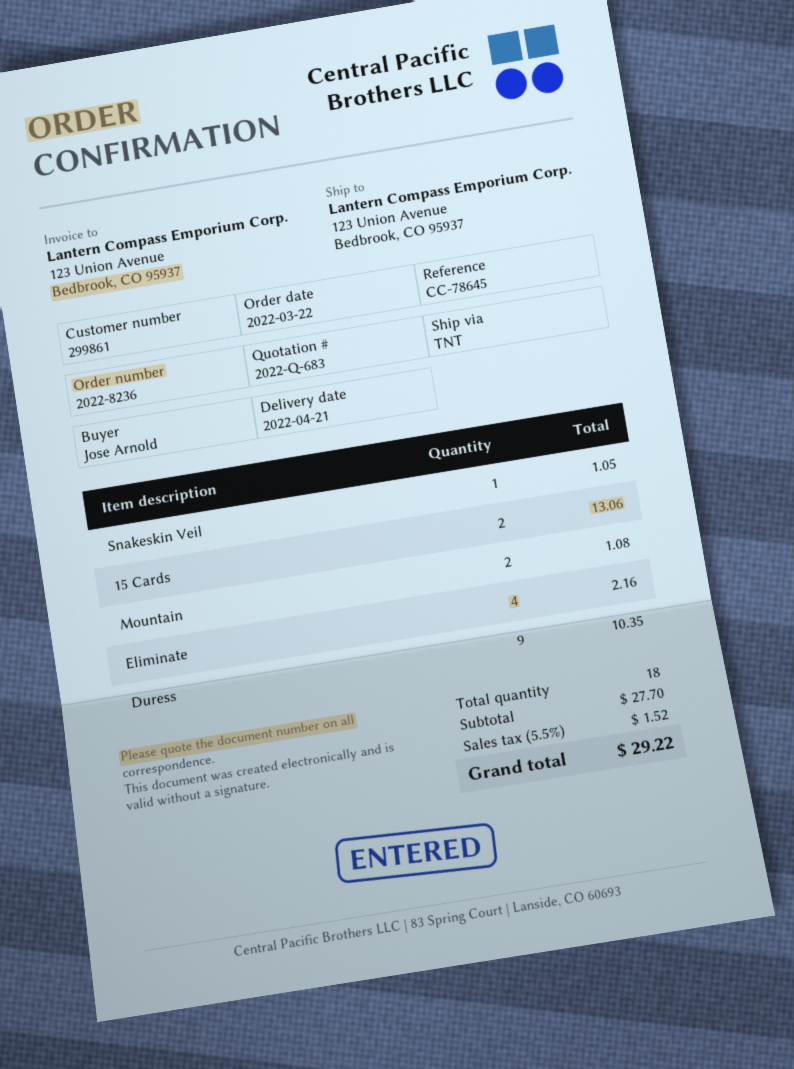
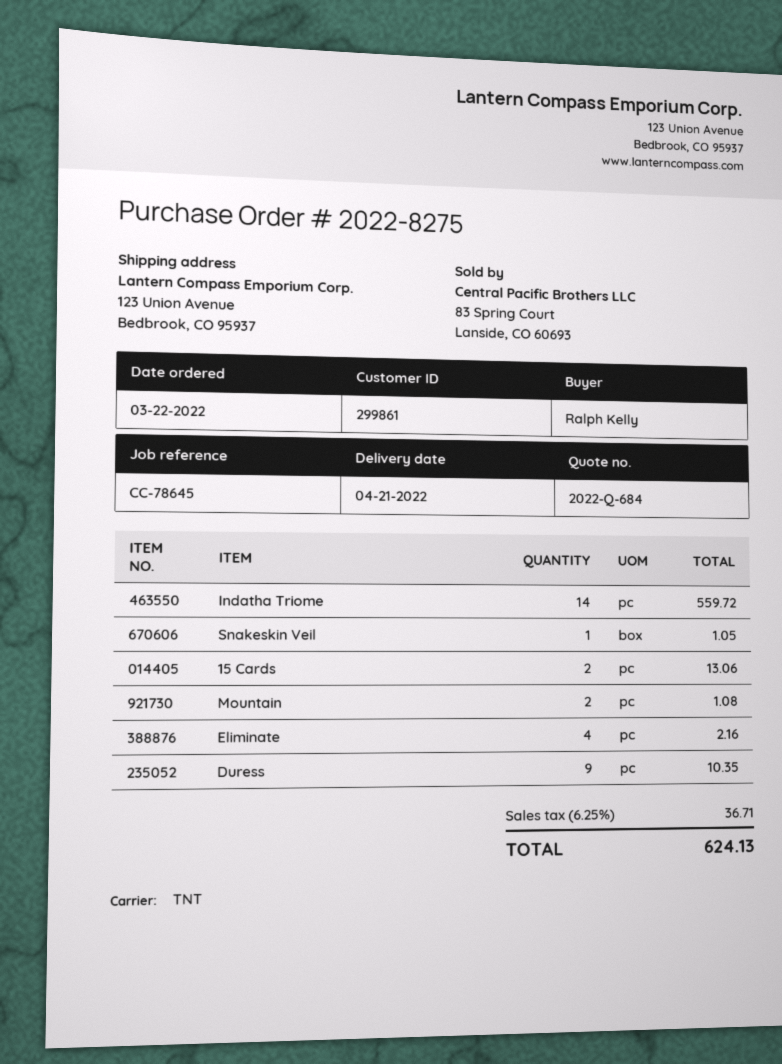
quote number: 2022-Q-683 -> 2022-Q-684
order number: 2022-8236 -> 2022-8275
ordered by: Jose Arnold -> Ralph Kelly
Indatha Triome: none -> 14 for 559.72
tax: 5.5% = 1.52 -> 6.25% = 36.71
total: 29.22 -> 624.13

